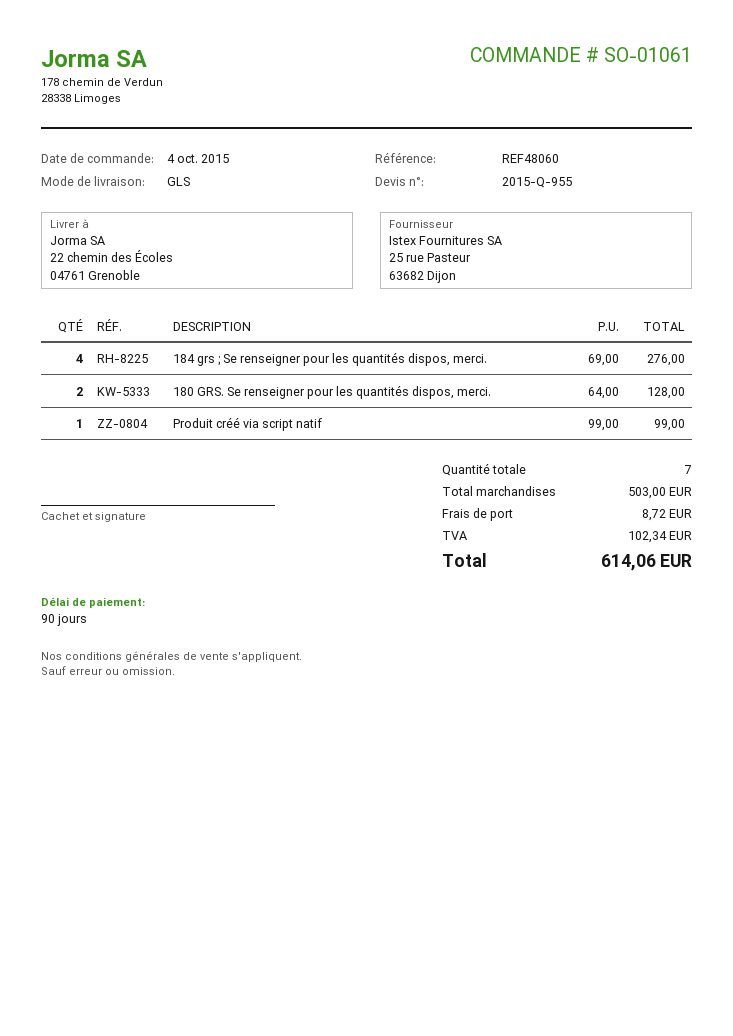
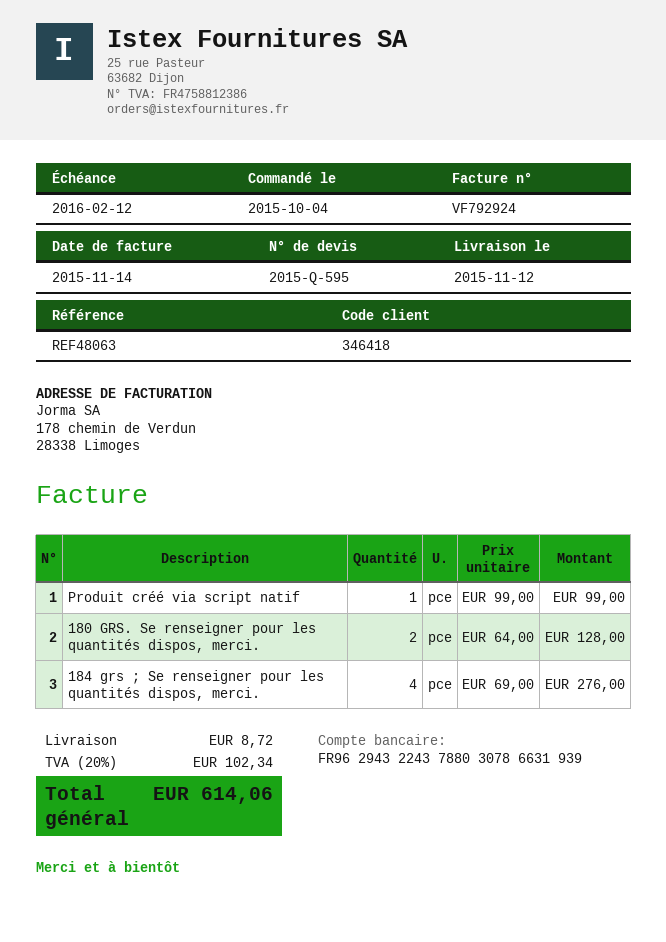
quote number: 2015-Q-955 -> 2015-Q-595
reference: REF48060 -> REF48063

